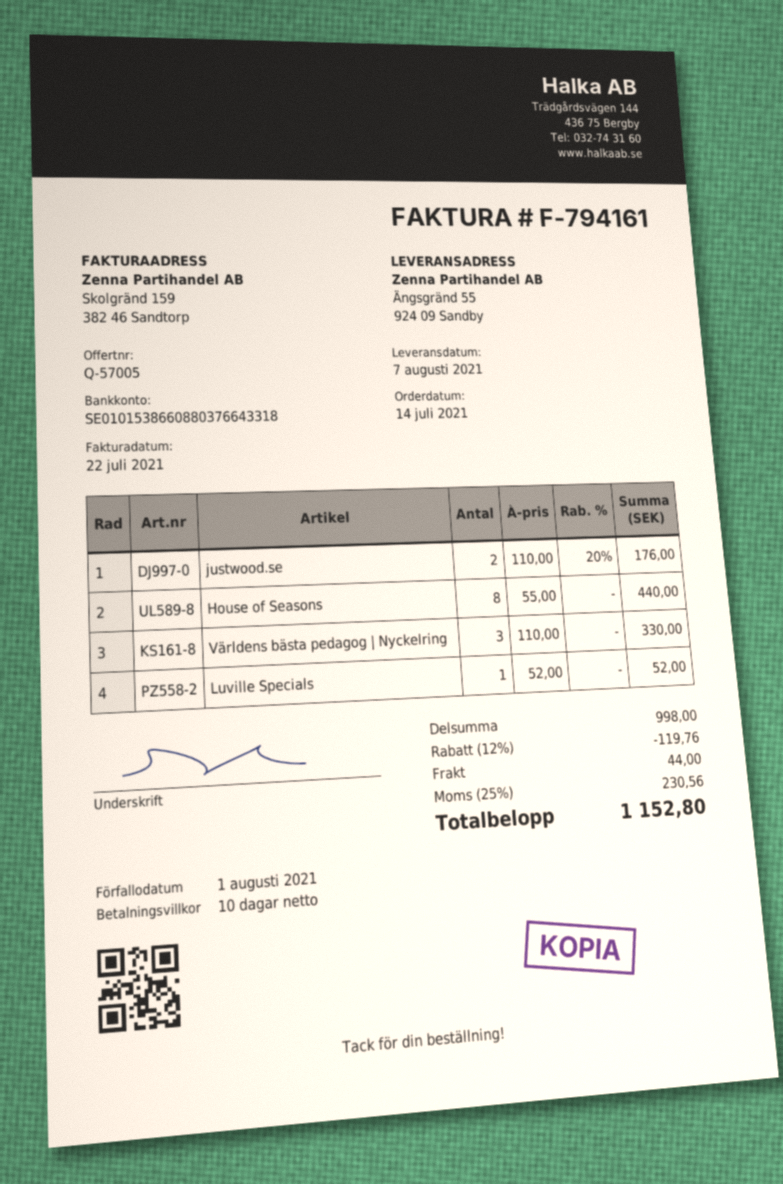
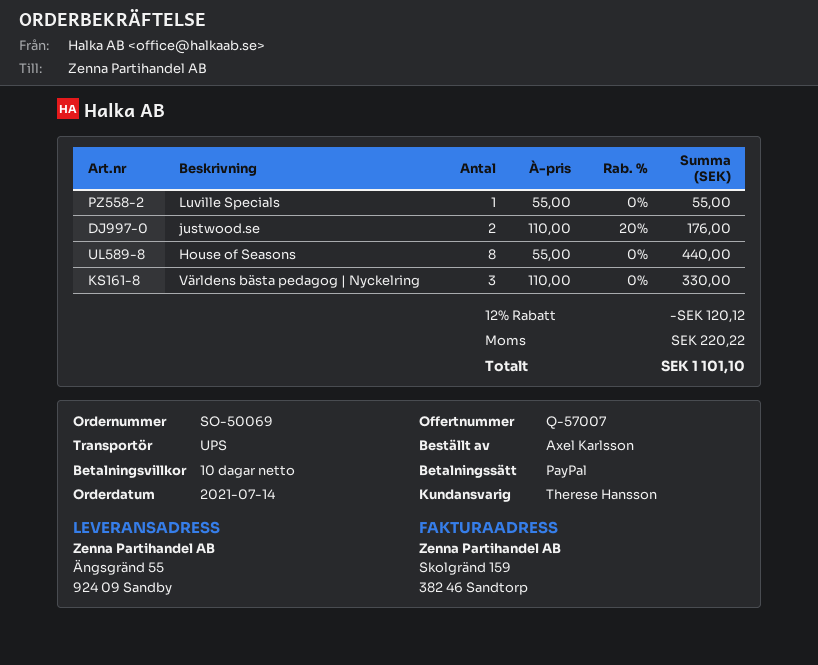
quote number: Q-57005 -> Q-57007
Luville Specials: 1 x 52.00 = 52.00 -> 1 x 55.00 = 55.00
discount: 12% = 119.76 -> 12% = 120.12
shipping: 44.00 -> none
tax: 230.56 -> 220.22
total: 1152.80 -> 1101.10

